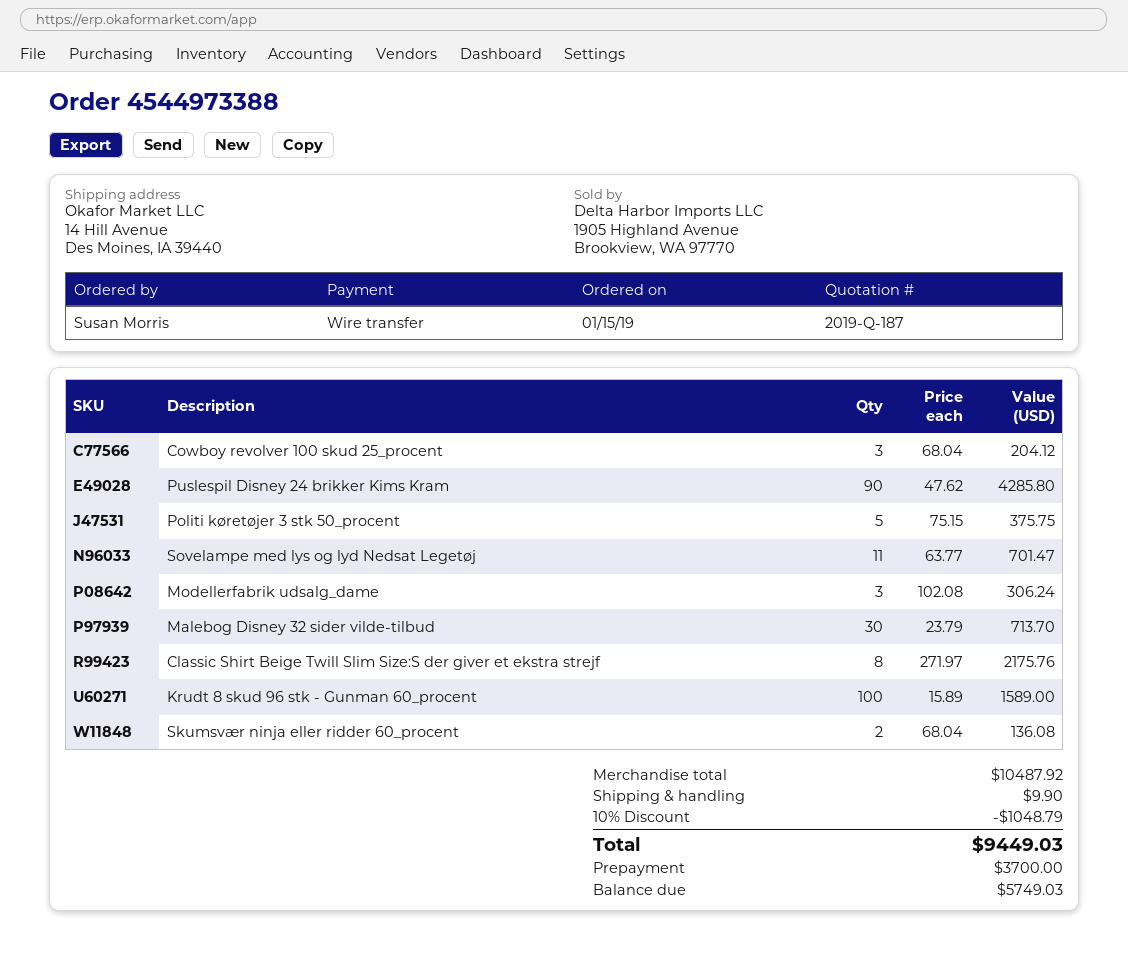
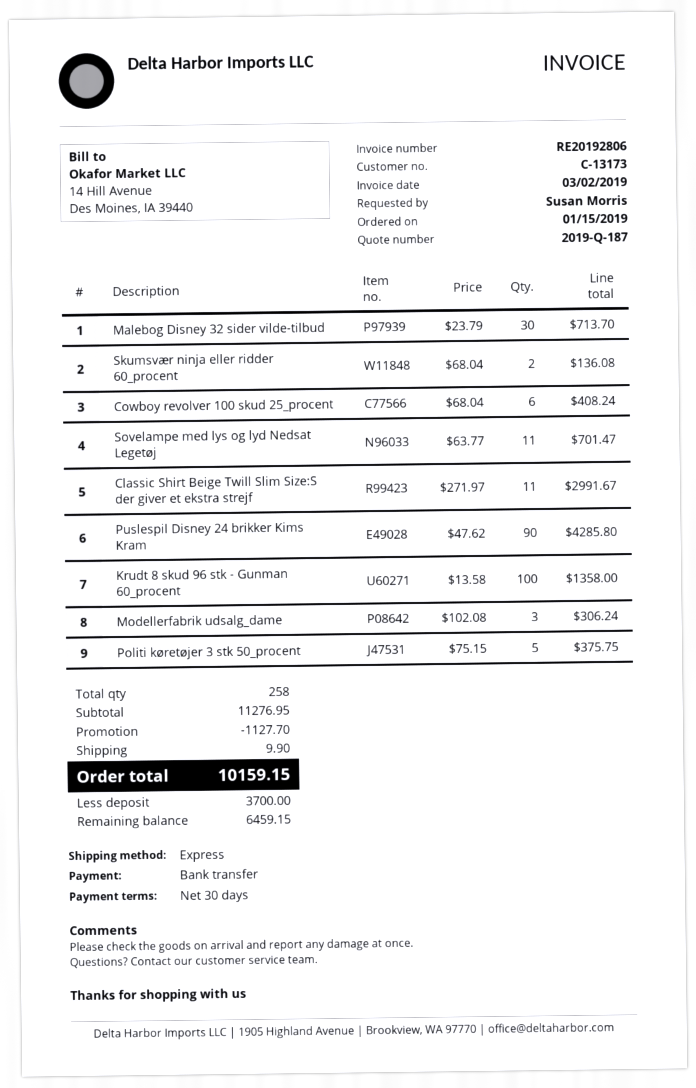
Cowboy revolver 100 skud 25_procent: 3 x 68.04 = 204.12 -> 6 x 68.04 = 408.24
Classic Shirt Beige Twill Slim Size:S der giver et ekstra strejf: 8 x 271.97 = 2175.76 -> 11 x 271.97 = 2991.67
Krudt 8 skud 96 stk - Gunman 60_procent: 100 x 15.89 = 1589.00 -> 100 x 13.58 = 1358.00
subtotal: 10487.92 -> 11276.95
discount: 1048.79 -> 1127.70
total: 9449.03 -> 10159.15
balance: 5749.03 -> 6459.15

